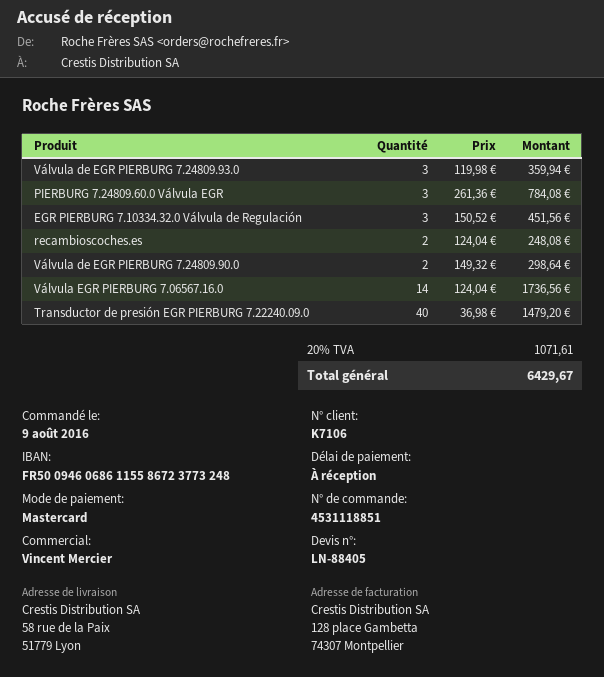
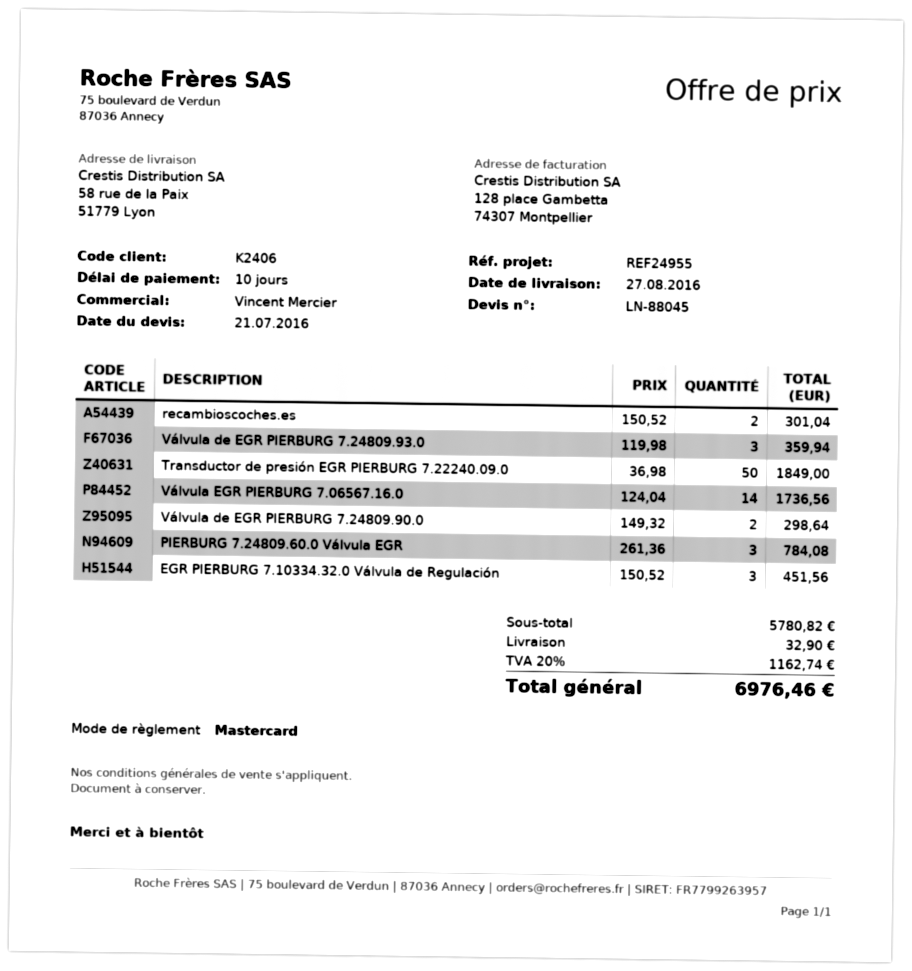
quote number: LN-88405 -> LN-88045
payment terms: on receipt -> 10 days
customer number: K7106 -> K2406
recambioscoches.es: 2 x 124.04 = 248.08 -> 2 x 150.52 = 301.04
Transductor de presión EGR PIERBURG 7.22240.09.0: 40 x 36.98 = 1479.20 -> 50 x 36.98 = 1849.00
shipping: none -> 32.90
tax: 20% = 1071.61 -> 20% = 1162.74
total: 6429.67 -> 6976.46

